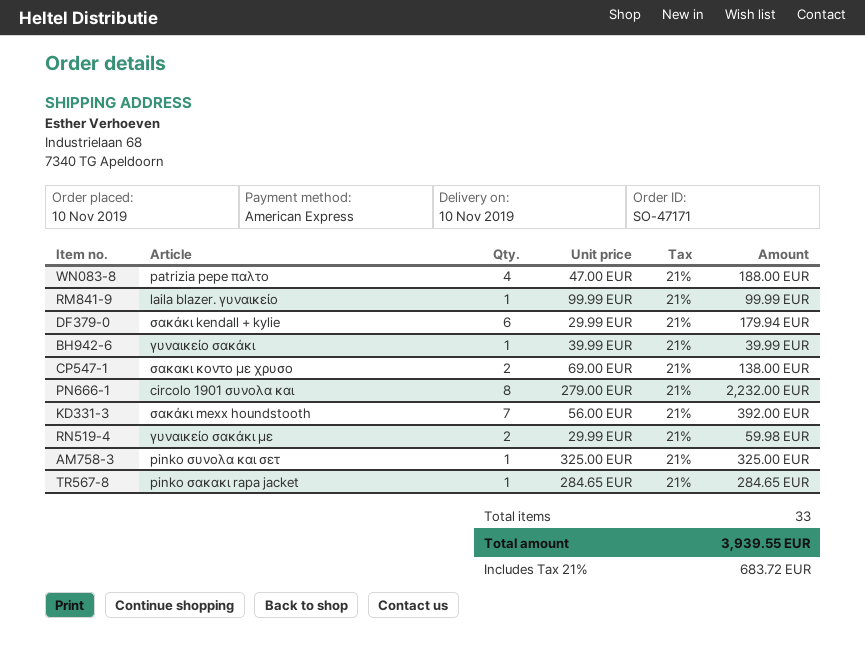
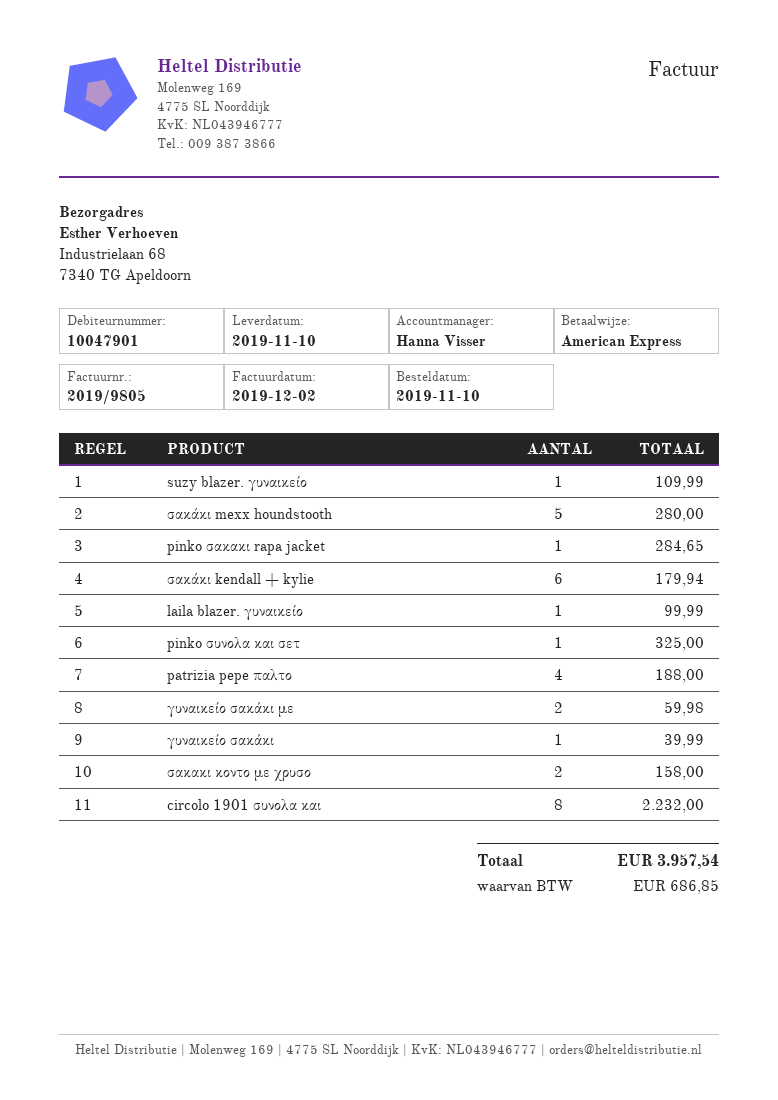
σακακι κοντο με χρυσο: 2 for 138.00 -> 2 for 158.00
σακάκι mexx houndstooth: 7 for 392.00 -> 5 for 280.00
suzy blazer. γυναικείο: none -> 1 for 109.99
tax: 683.72 -> 686.85
total: 3939.55 -> 3957.54

